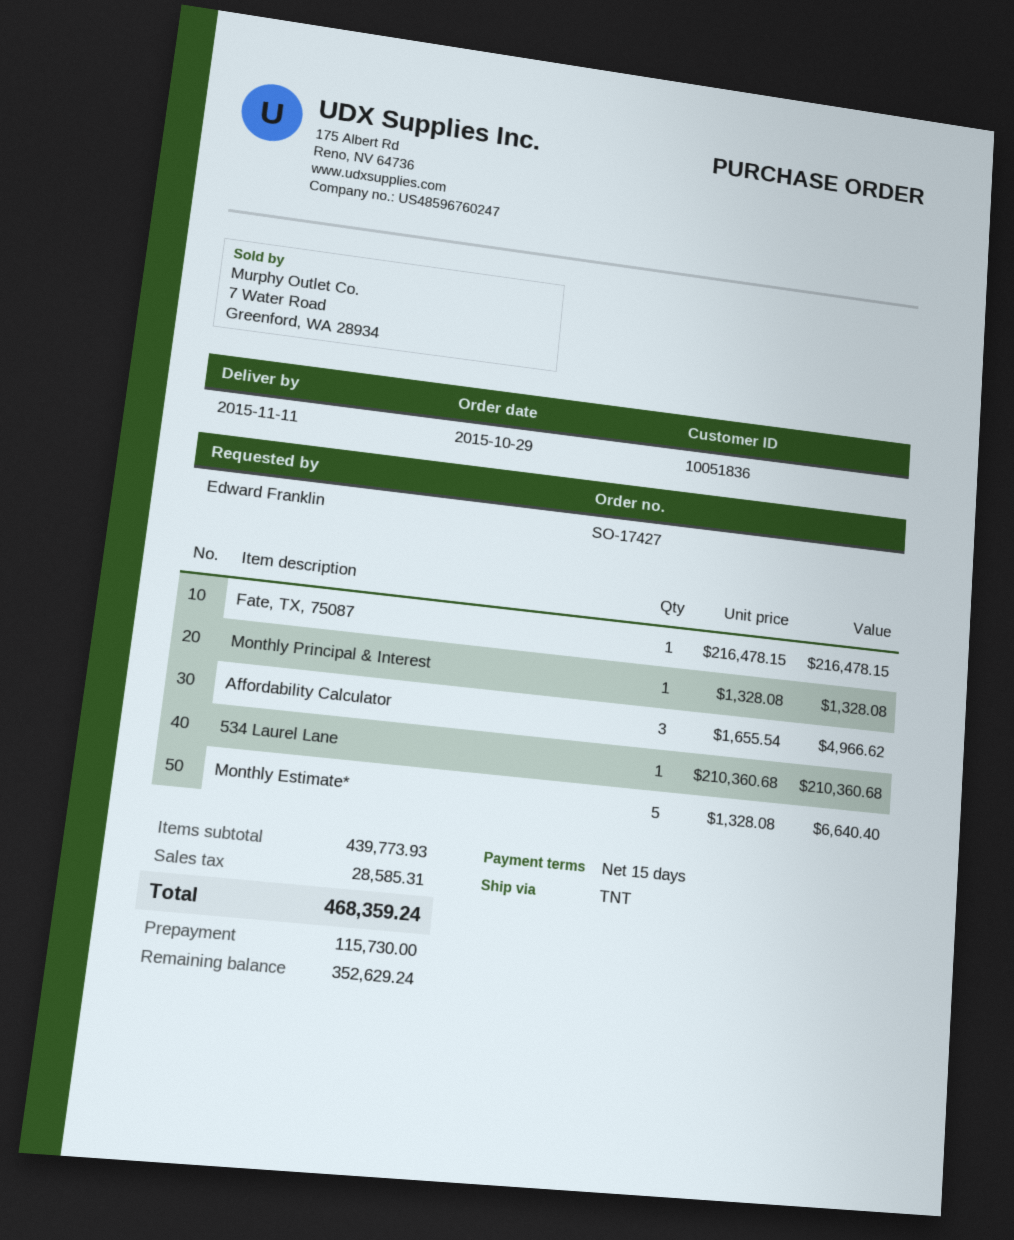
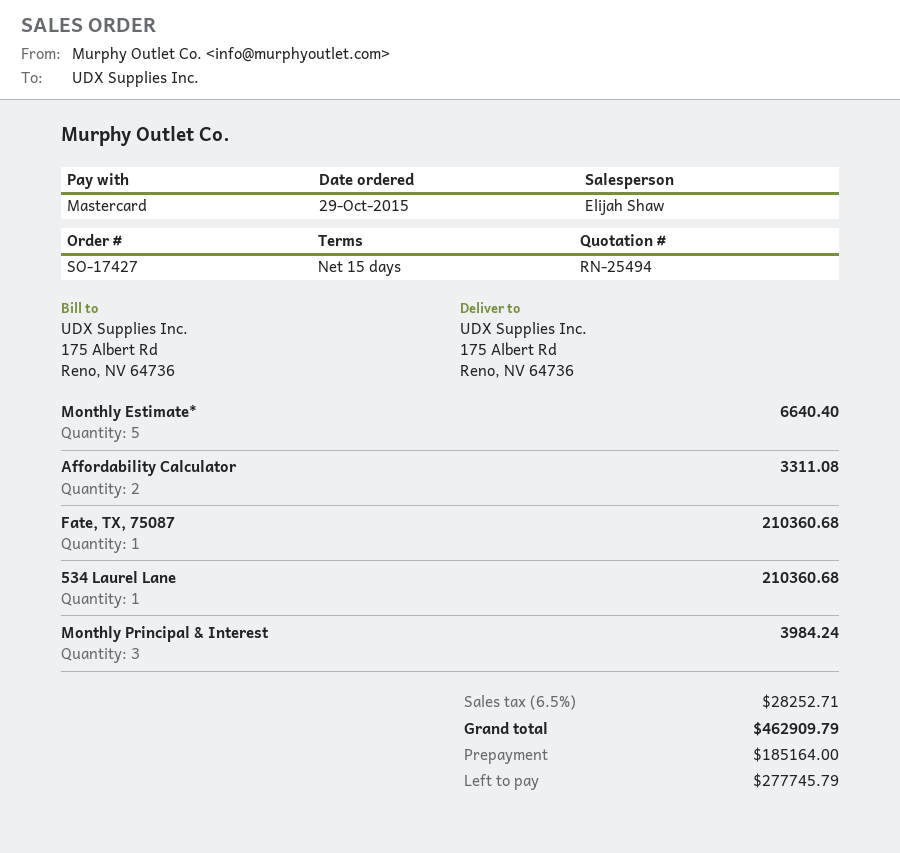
Fate, TX, 75087: 1 for 216478.15 -> 1 for 210360.68
Monthly Principal & Interest: 1 for 1328.08 -> 3 for 3984.24
Affordability Calculator: 3 for 4966.62 -> 2 for 3311.08
tax: 28585.31 -> 28252.71
total: 468359.24 -> 462909.79
deposit: 115730.00 -> 185164.00
balance: 352629.24 -> 277745.79

